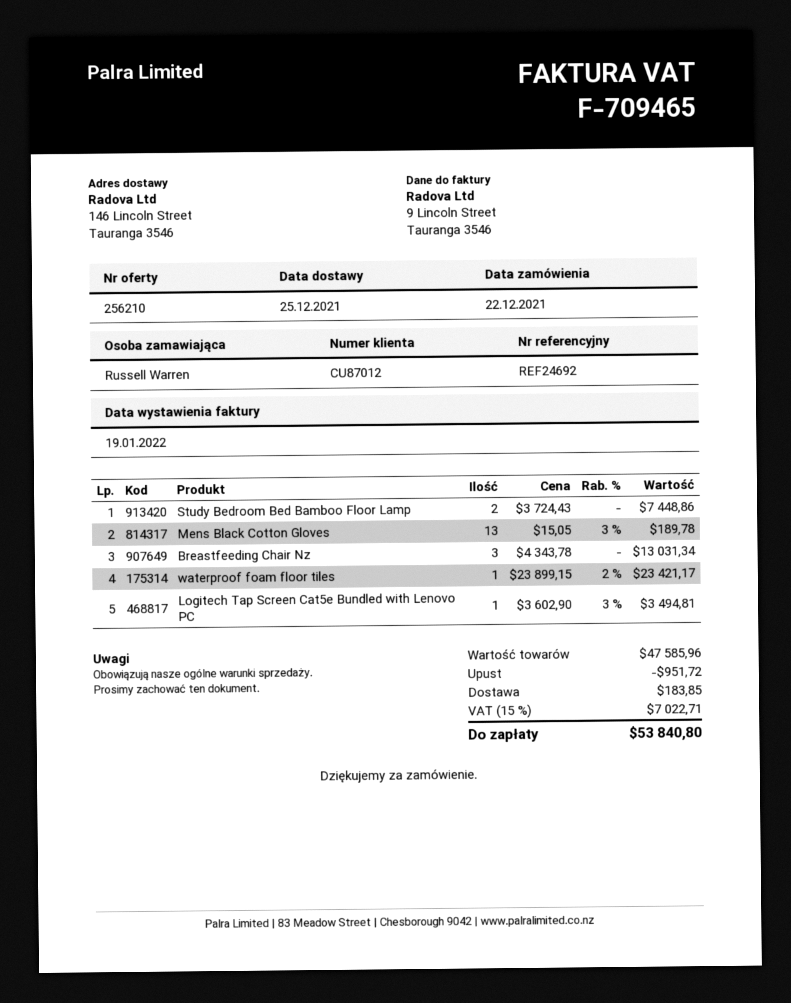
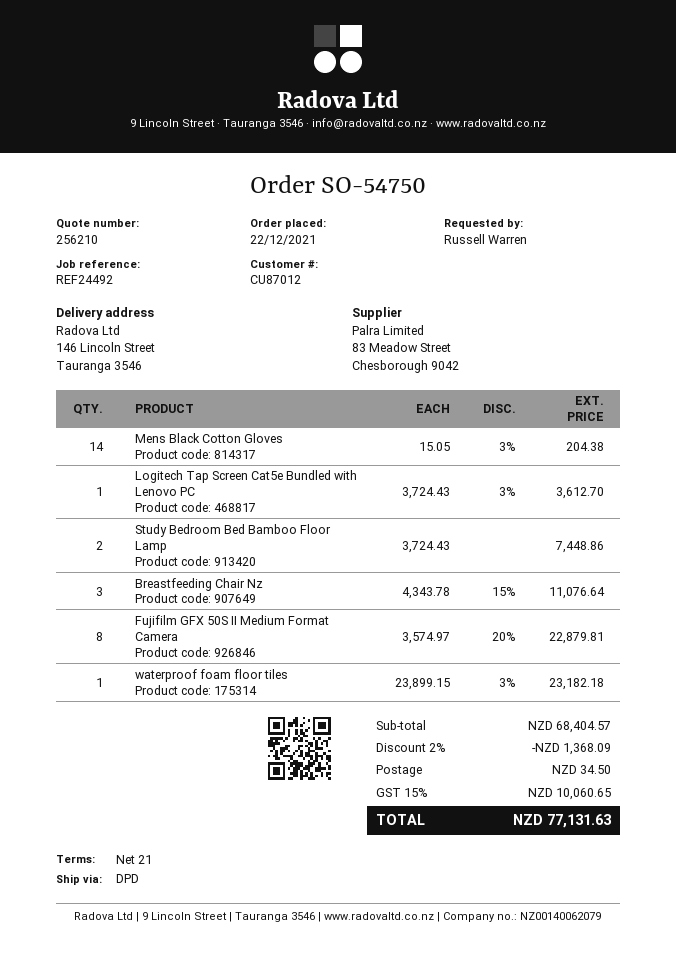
reference: REF24692 -> REF24492
Mens Black Cotton Gloves: 13 x 15.05 - 3% = 189.78 -> 14 x 15.05 - 3% = 204.38
Breastfeeding Chair Nz: 3 x 4343.78 = 13031.34 -> 3 x 4343.78 - 15% = 11076.64
waterproof foam floor tiles: 1 x 23899.15 - 2% = 23421.17 -> 1 x 23899.15 - 3% = 23182.18
Logitech Tap Screen Cat5e Bundled with Lenovo PC: 1 x 3602.90 - 3% = 3494.81 -> 1 x 3724.43 - 3% = 3612.70
Fujifilm GFX 50S II Medium Format Camera: none -> 8 x 3574.97 - 20% = 22879.81
subtotal: 47585.96 -> 68404.57
discount: 951.72 -> 1368.09
shipping: 183.85 -> 34.50
tax: 15% = 7022.71 -> 15% = 10060.65
total: 53840.80 -> 77131.63

